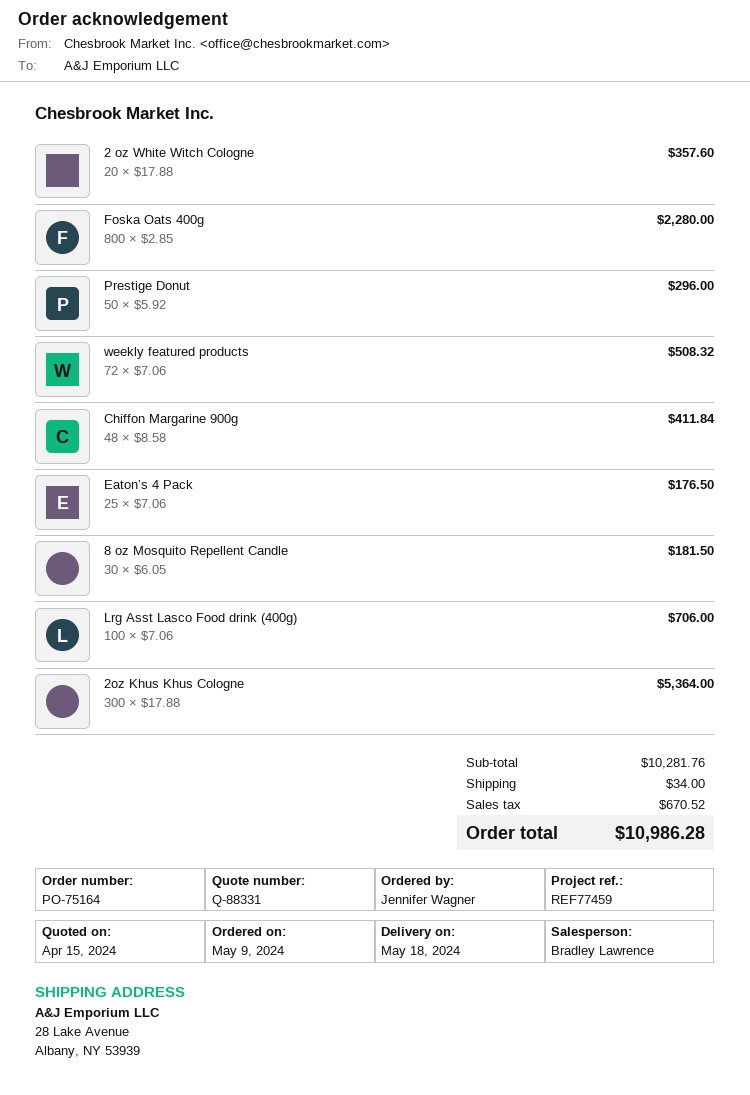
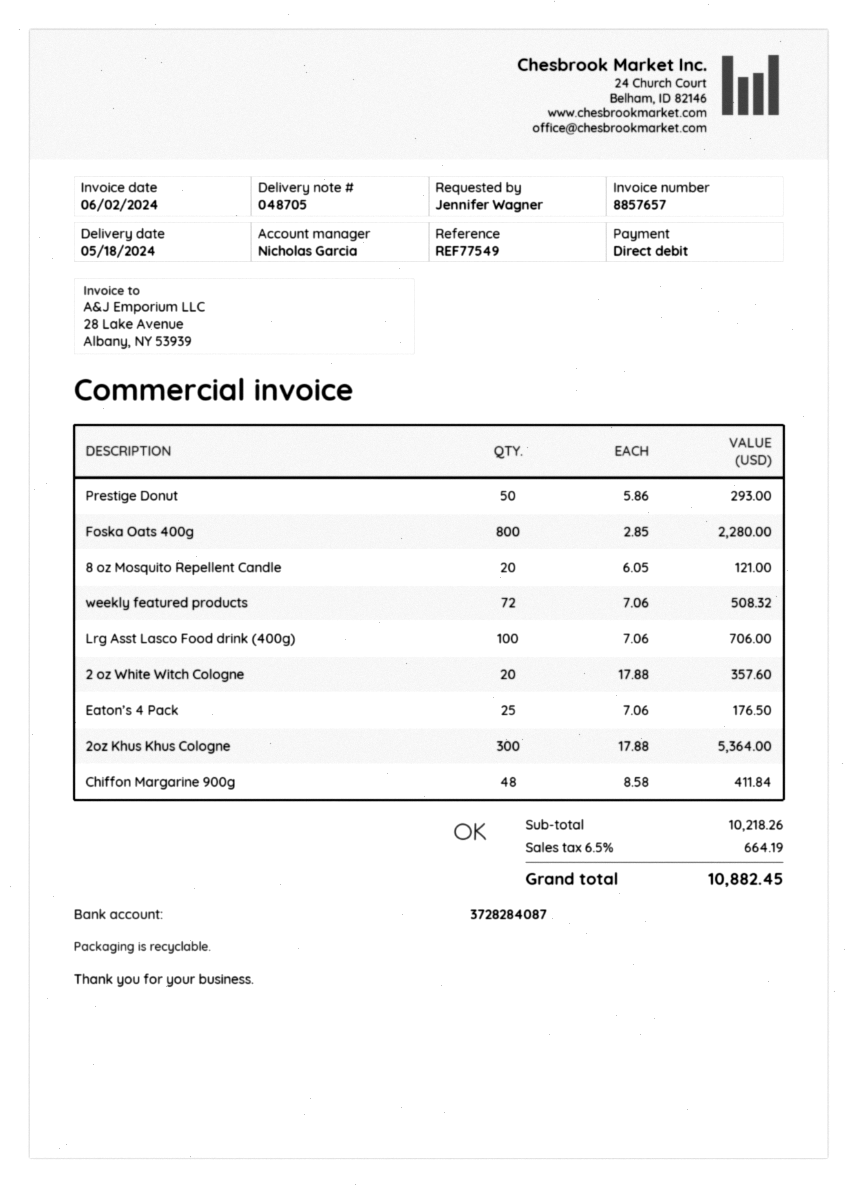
reference: REF77459 -> REF77549
sales rep: Bradley Lawrence -> Nicholas Garcia
Prestige Donut: 50 x 5.92 = 296.00 -> 50 x 5.86 = 293.00
8 oz Mosquito Repellent Candle: 30 x 6.05 = 181.50 -> 20 x 6.05 = 121.00
subtotal: 10281.76 -> 10218.26
shipping: 34.00 -> none
tax: 670.52 -> 664.19
total: 10986.28 -> 10882.45

